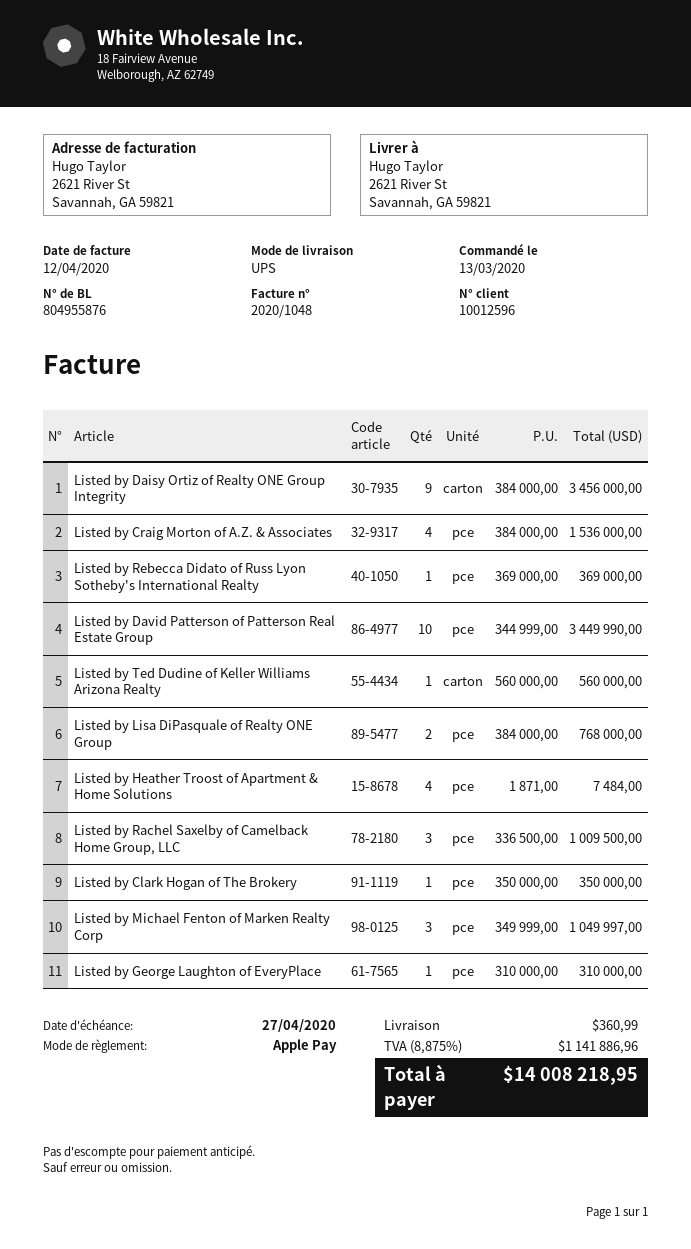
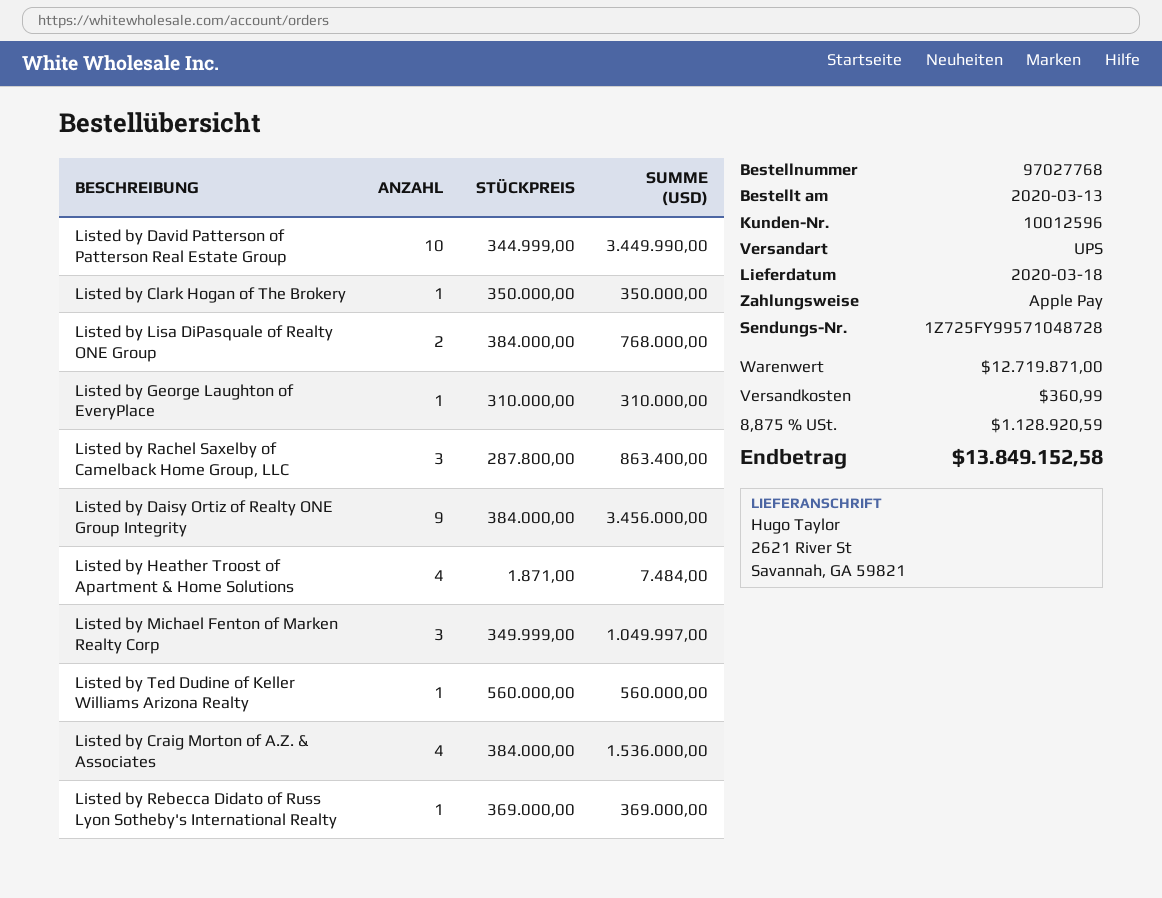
Listed by Rachel Saxelby of Camelback Home Group, LLC: 3 x 336500.00 = 1009500.00 -> 3 x 287800.00 = 863400.00
tax: 8.875% = 1141886.96 -> 8.875% = 1128920.59
total: 14008218.95 -> 13849152.58

